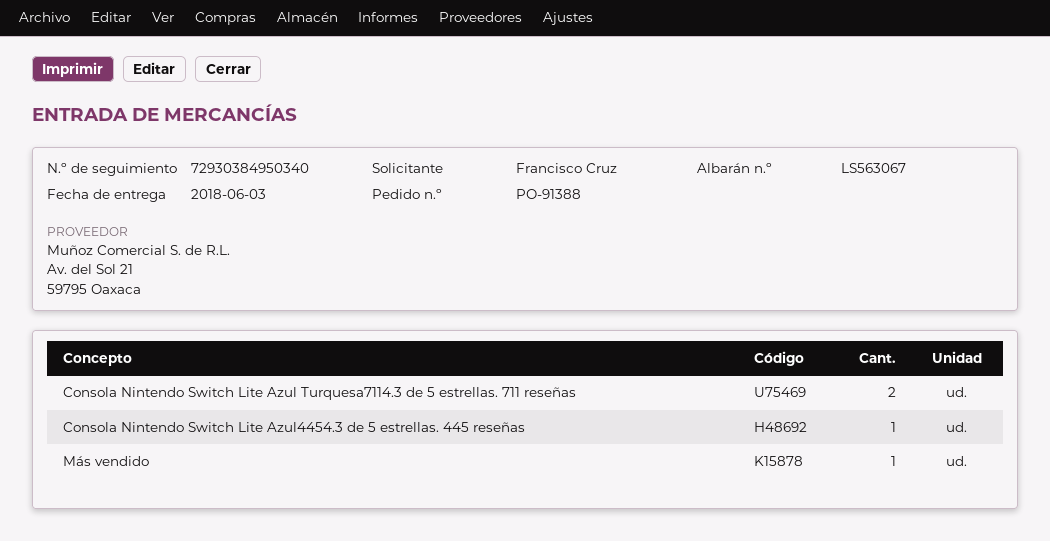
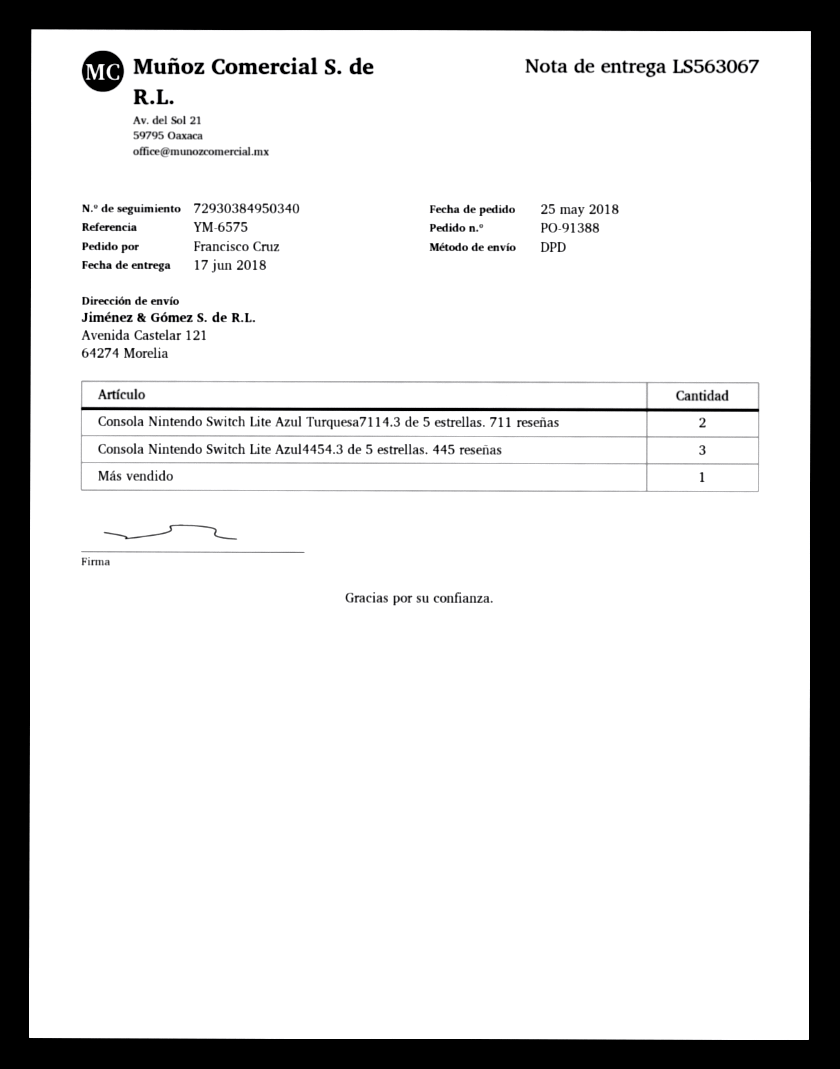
delivery date: 2018-06-03 -> 2018-06-17
Consola Nintendo Switch Lite Azul4454.3 de 5 estrellas. 445 reseñas: 1 -> 3

